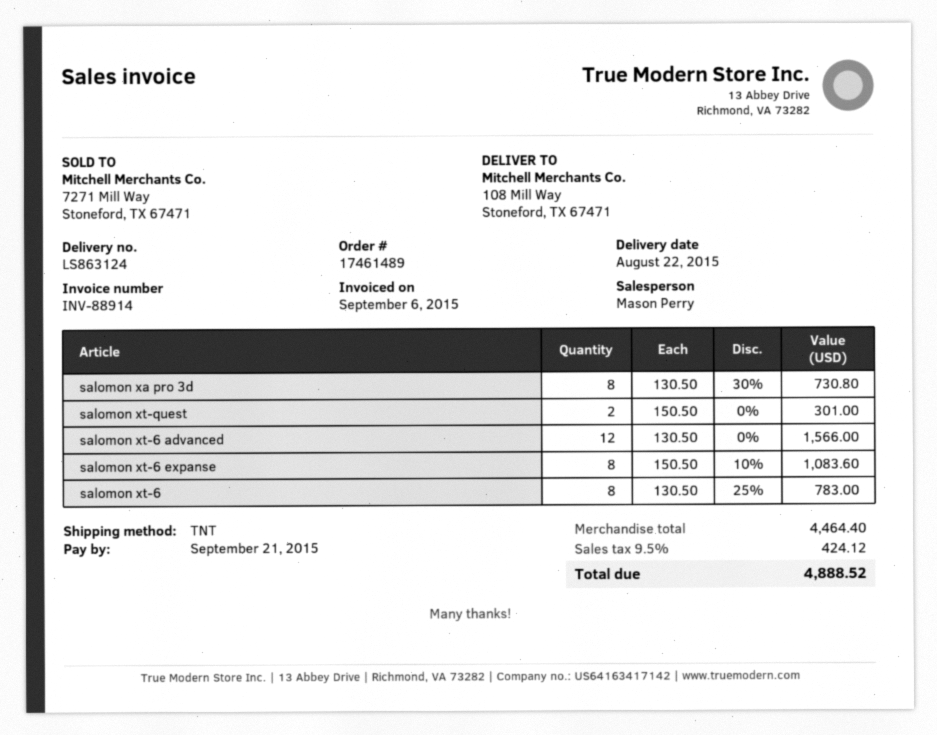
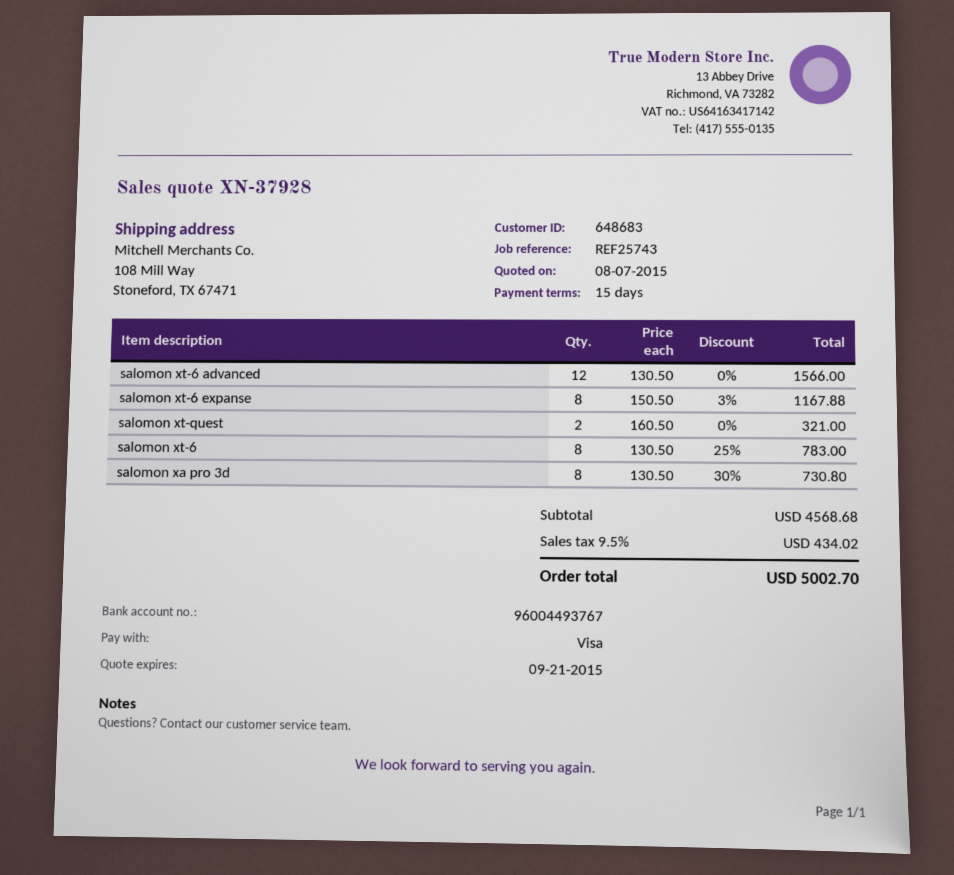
salomon xt-quest: 2 x 150.50 = 301.00 -> 2 x 160.50 = 321.00
salomon xt-6 expanse: 8 x 150.50 - 10% = 1083.60 -> 8 x 150.50 - 3% = 1167.88
subtotal: 4464.40 -> 4568.68
tax: 9.5% = 424.12 -> 9.5% = 434.02
total: 4888.52 -> 5002.70

